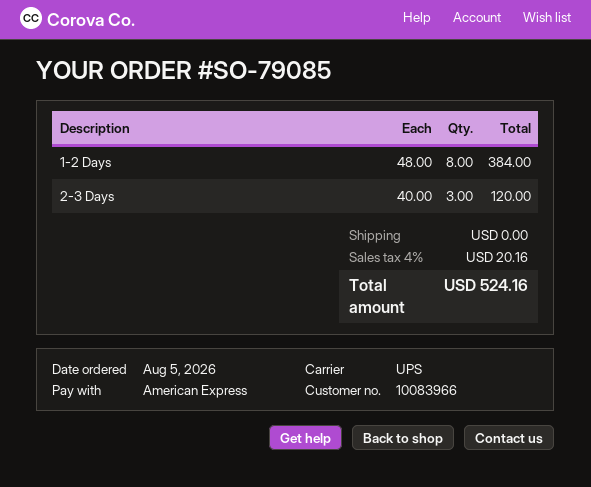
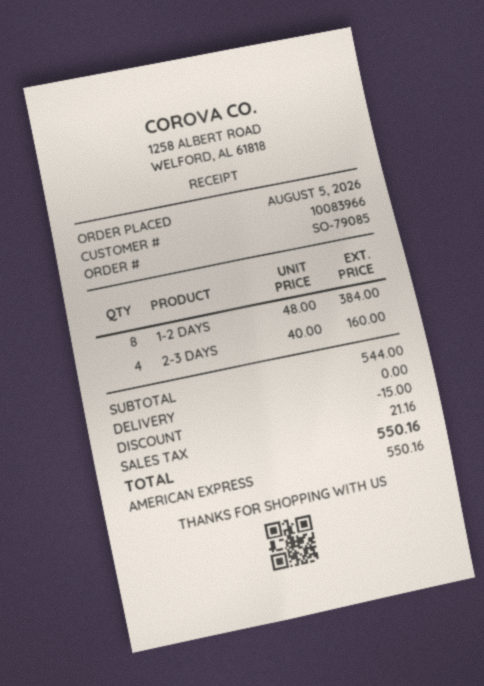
2-3 Days: 3 x 40.00 = 120.00 -> 4 x 40.00 = 160.00
discount: none -> 15.00
tax: 20.16 -> 21.16
total: 524.16 -> 550.16

